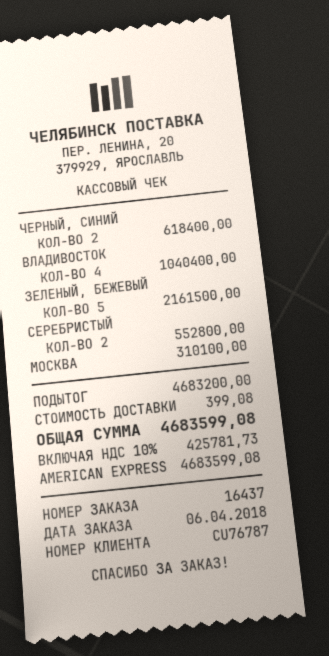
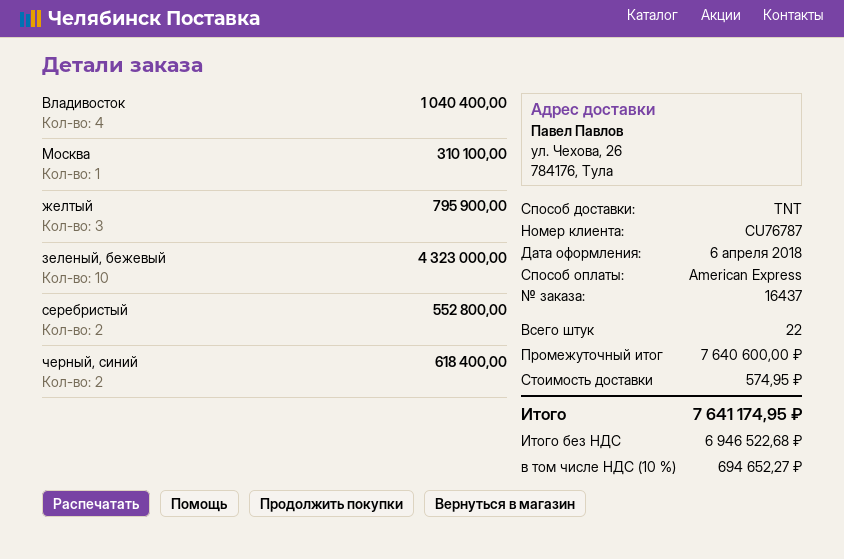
ЗЕЛЕНЫЙ, БЕЖЕВЫЙ: 5 for 2161500.00 -> 10 for 4323000.00
желтый: none -> 3 for 795900.00
subtotal: 4683200.00 -> 7640600.00
shipping: 399.08 -> 574.95
tax: 10% = 425781.73 -> 10% = 694652.27
total: 4683599.08 -> 7641174.95

